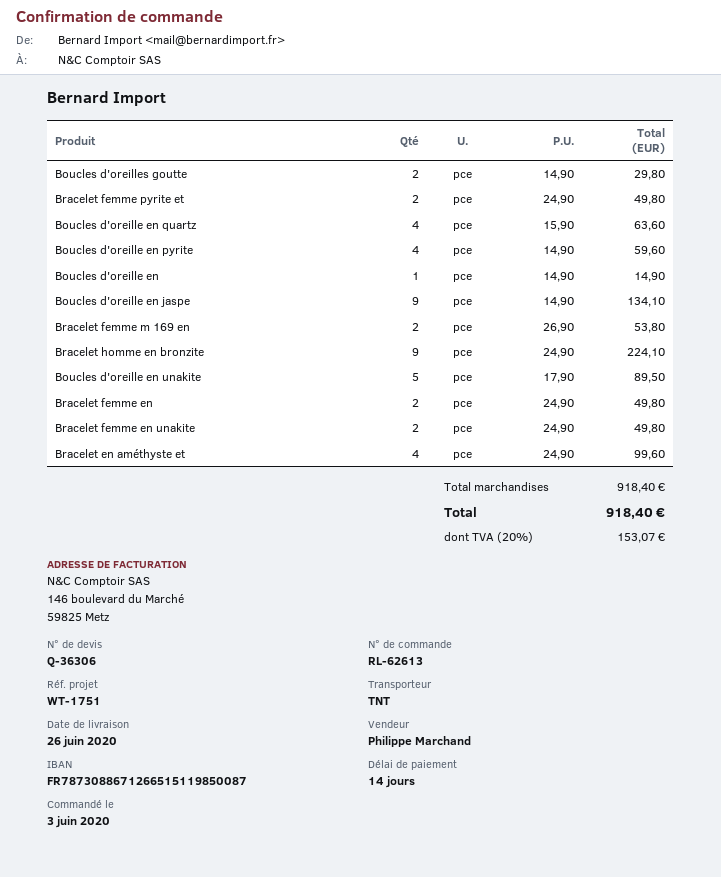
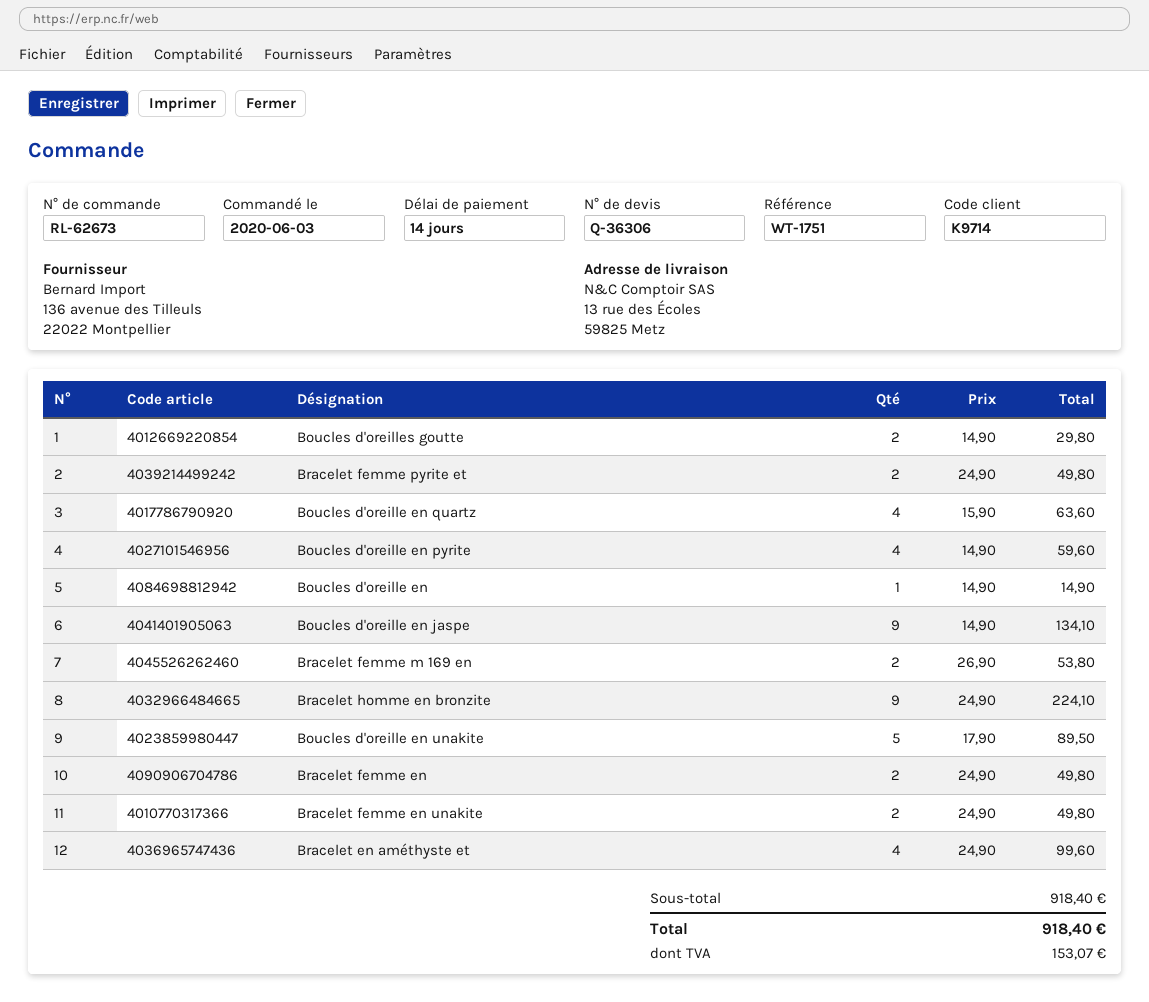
order number: RL-62613 -> RL-62673

